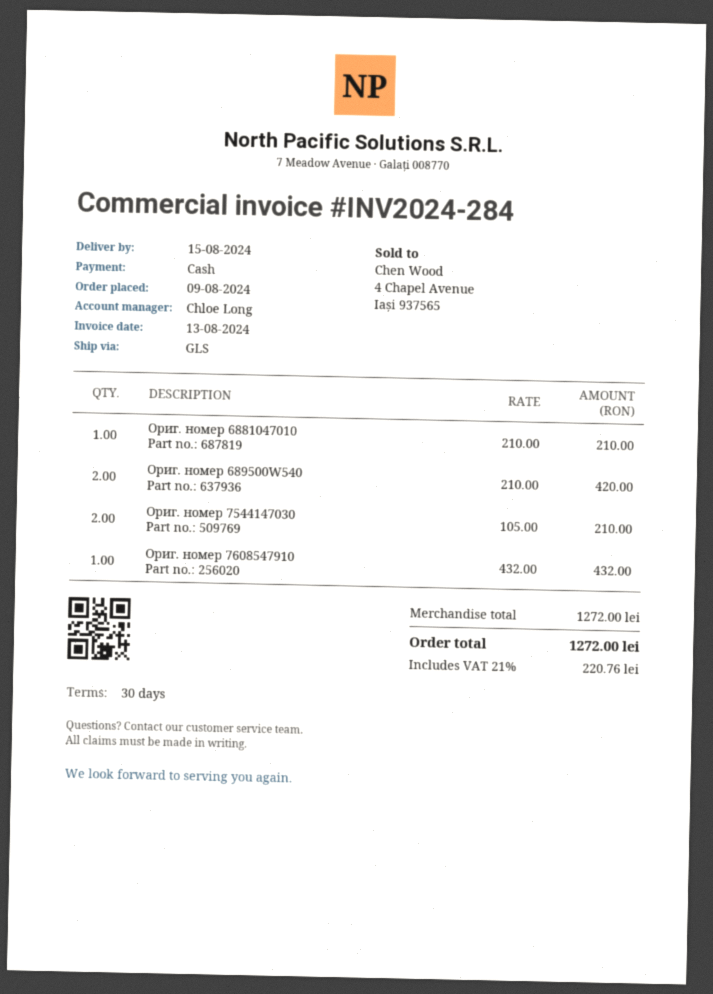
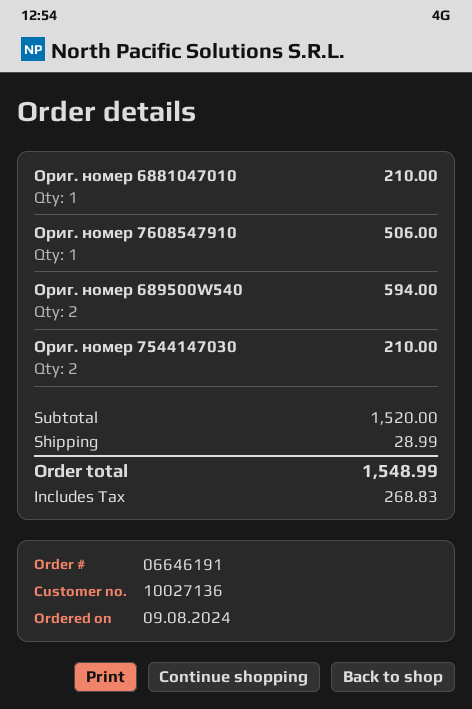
Ориг. номер 689500W540: 2 for 420.00 -> 2 for 594.00
Ориг. номер 7608547910: 1 for 432.00 -> 1 for 506.00
subtotal: 1272.00 -> 1520.00
shipping: none -> 28.99
tax: 220.76 -> 268.83
total: 1272.00 -> 1548.99

